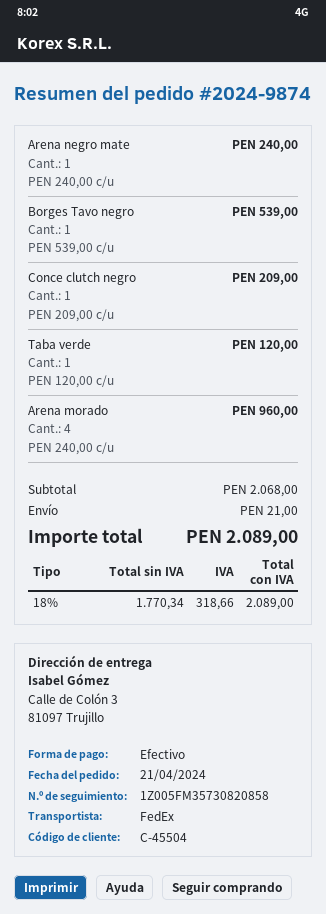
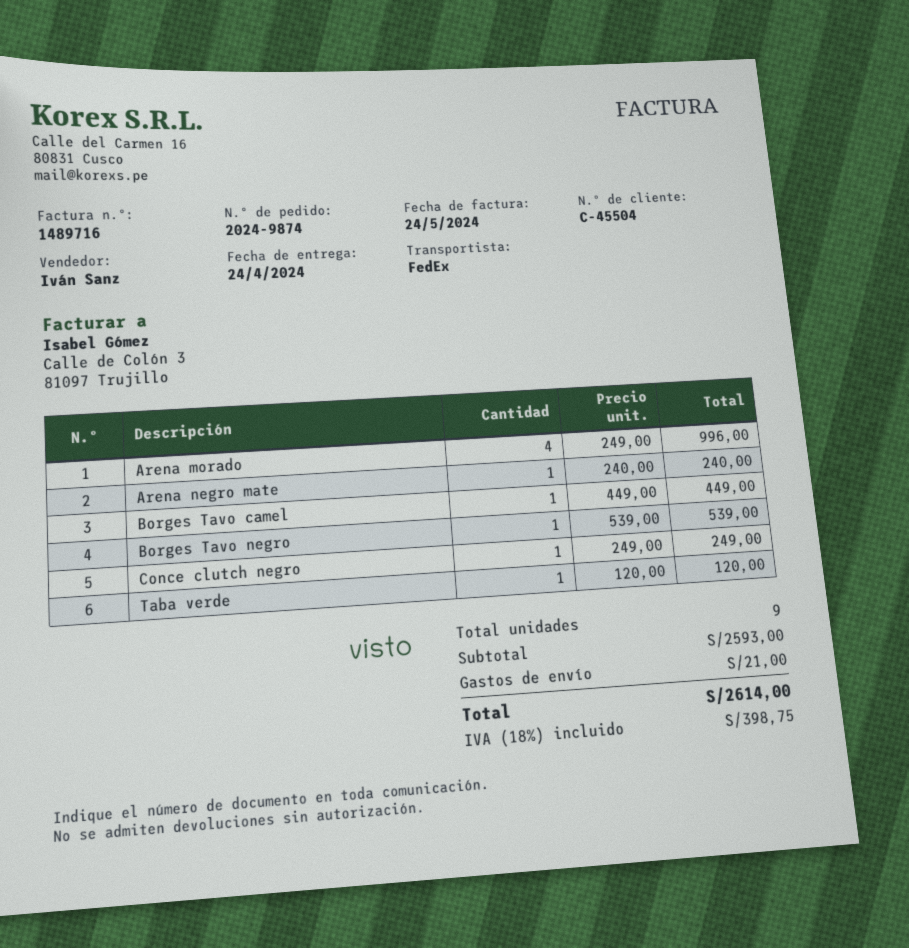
Conce clutch negro: 1 x 209.00 = 209.00 -> 1 x 249.00 = 249.00
Arena morado: 4 x 240.00 = 960.00 -> 4 x 249.00 = 996.00
Borges Tavo camel: none -> 1 x 449.00 = 449.00
subtotal: 2068.00 -> 2593.00
tax: 18% = 318.66 -> 18% = 398.75
total: 2089.00 -> 2614.00

